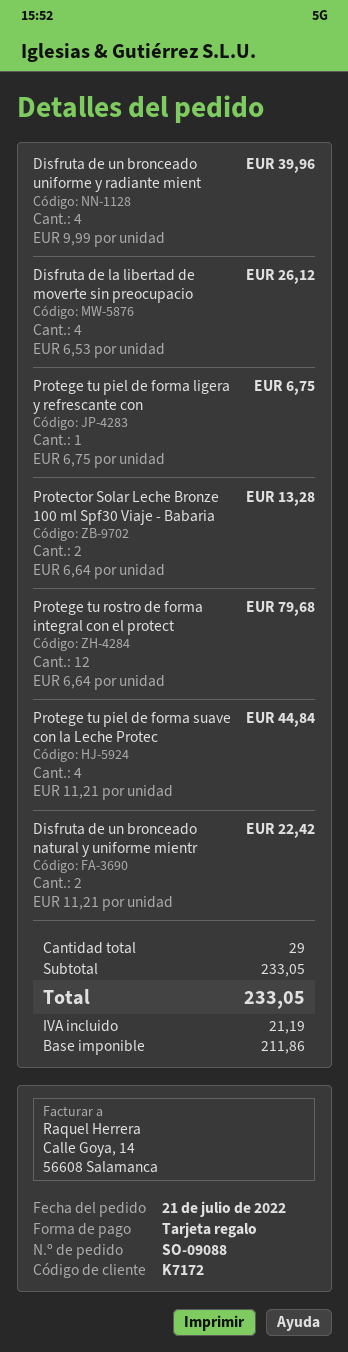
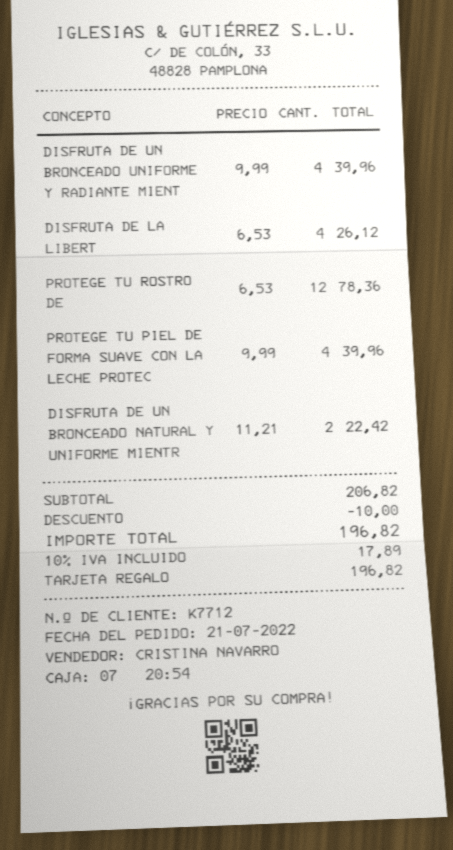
customer number: K7172 -> K7712
Protege tu piel de forma ligera y refrescante con: 1 x 6.75 = 6.75 -> none
Protector Solar Leche Bronze 100 ml Spf30 Viaje - Babaria: 2 x 6.64 = 13.28 -> none
Protege tu rostro de forma integral con el protect: 12 x 6.64 = 79.68 -> 12 x 6.53 = 78.36
Protege tu piel de forma suave con la Leche Protec: 4 x 11.21 = 44.84 -> 4 x 9.99 = 39.96
subtotal: 233.05 -> 206.82
discount: none -> 10.00
tax: 21.19 -> 17.89
total: 233.05 -> 196.82

